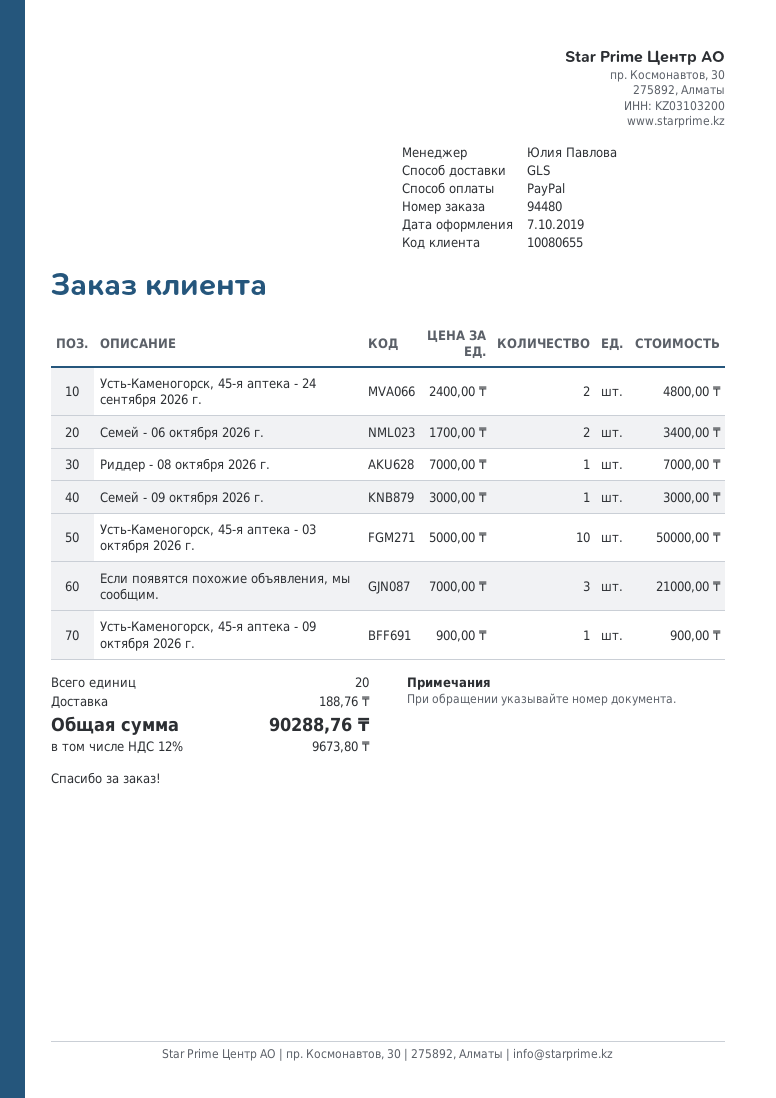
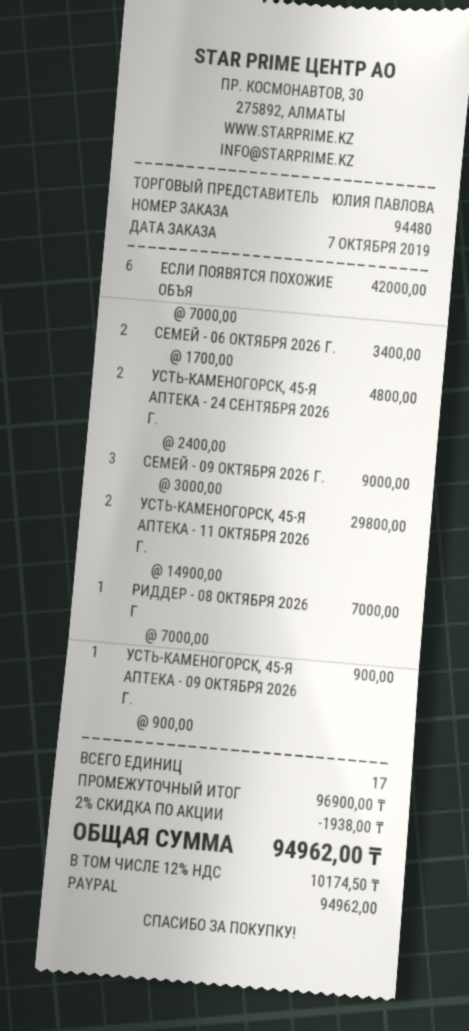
Семей - 09 октября 2026 г.: 1 x 3000.00 = 3000.00 -> 3 x 3000.00 = 9000.00
Усть-Каменогорск, 45-я аптека - 03 октября 2026 г.: 10 x 5000.00 = 50000.00 -> none
Если появятся похожие объявления, мы сообщим.: 3 x 7000.00 = 21000.00 -> 6 x 7000.00 = 42000.00
УСТЬ-КАМЕНОГОРСК, 45-Я АПТЕКА - 11 ОКТЯБРЯ 2026 Г.: none -> 2 x 14900.00 = 29800.00
total quantity: 20 -> 17
discount: none -> 2% = 1938.00
shipping: 188.76 -> none
tax: 12% = 9673.80 -> 12% = 10174.50
total: 90288.76 -> 94962.00

